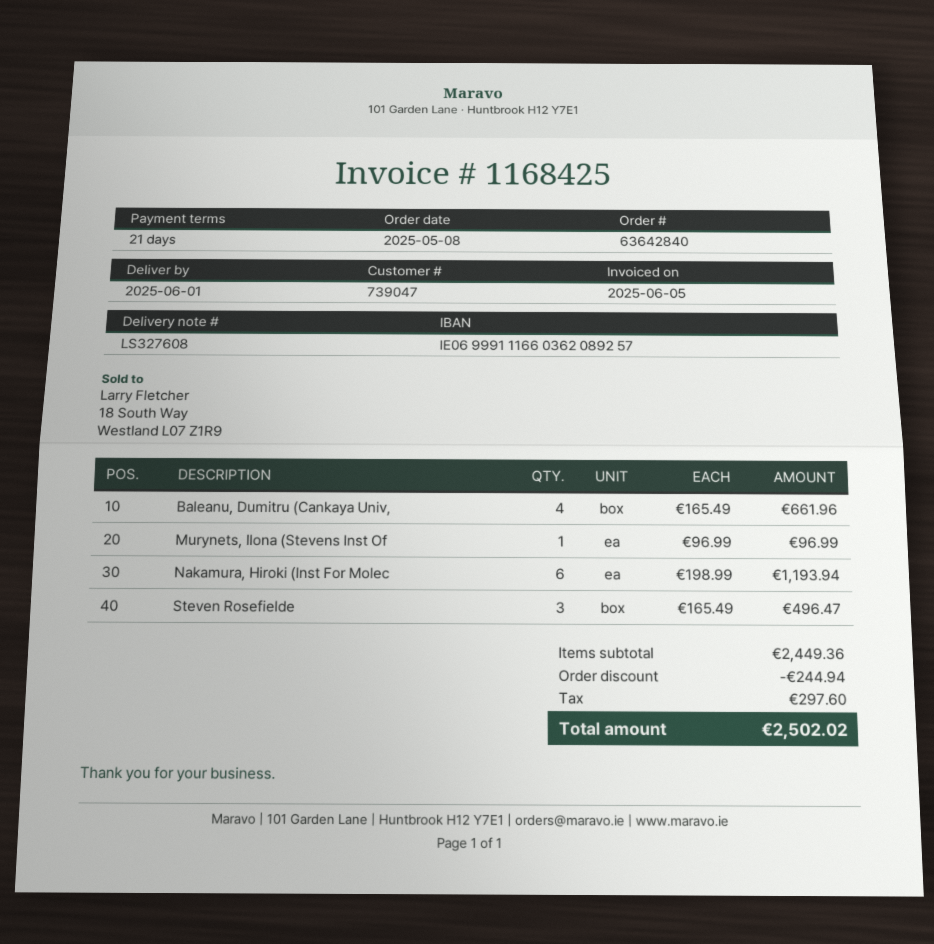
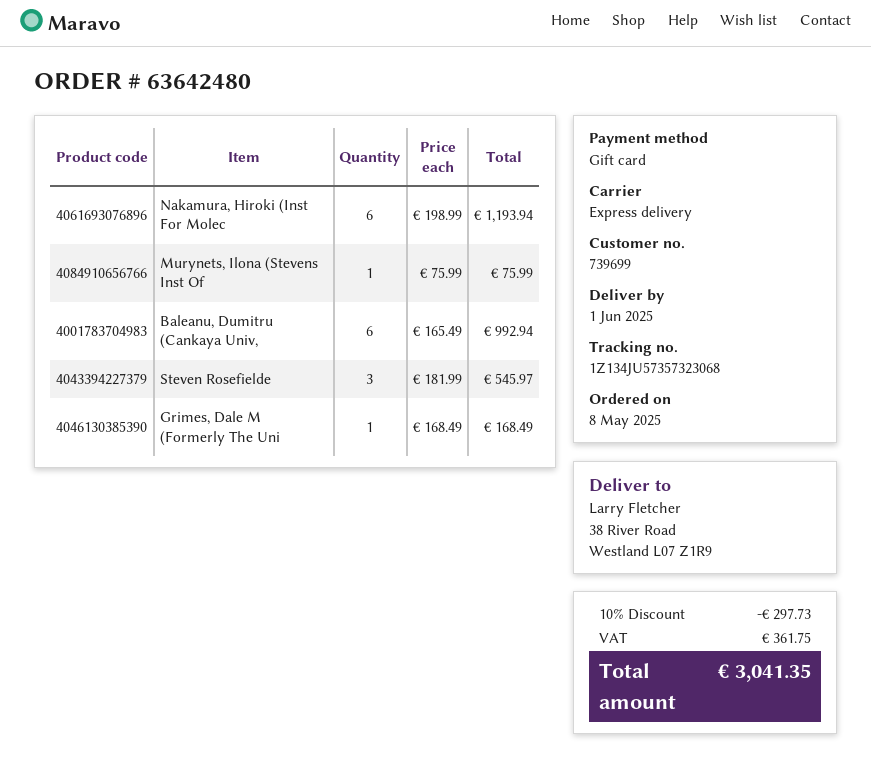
order number: 63642840 -> 63642480
customer number: 739047 -> 739699
Baleanu, Dumitru (Cankaya Univ,: 4 x 165.49 = 661.96 -> 6 x 165.49 = 992.94
Murynets, Ilona (Stevens Inst Of: 1 x 96.99 = 96.99 -> 1 x 75.99 = 75.99
Steven Rosefielde: 3 x 165.49 = 496.47 -> 3 x 181.99 = 545.97
Grimes, Dale M (Formerly The Uni: none -> 1 x 168.49 = 168.49
discount: 244.94 -> 297.73
tax: 297.60 -> 361.75
total: 2502.02 -> 3041.35

